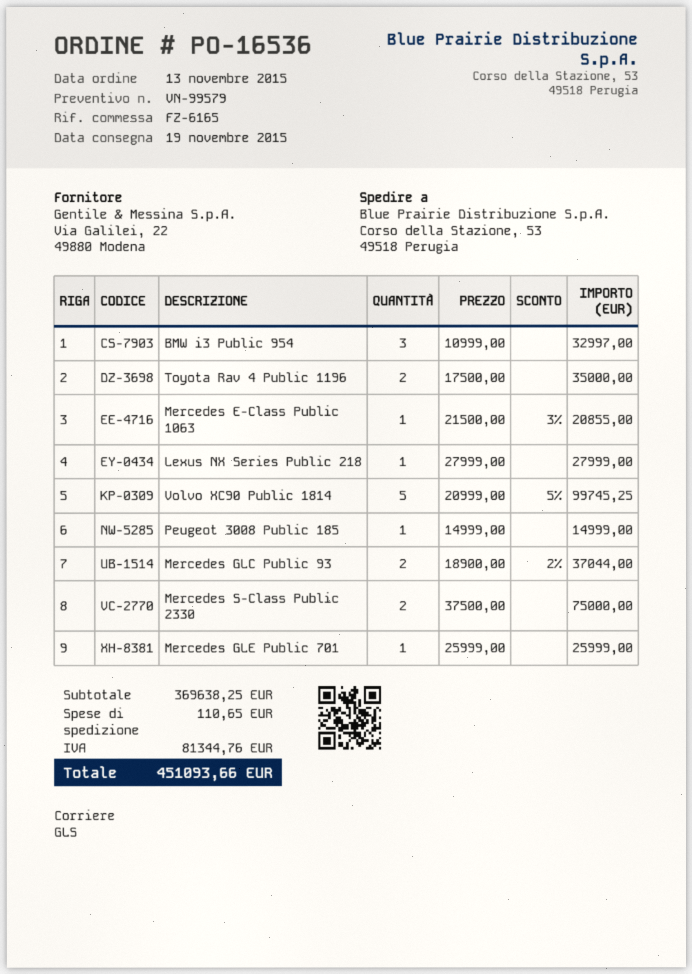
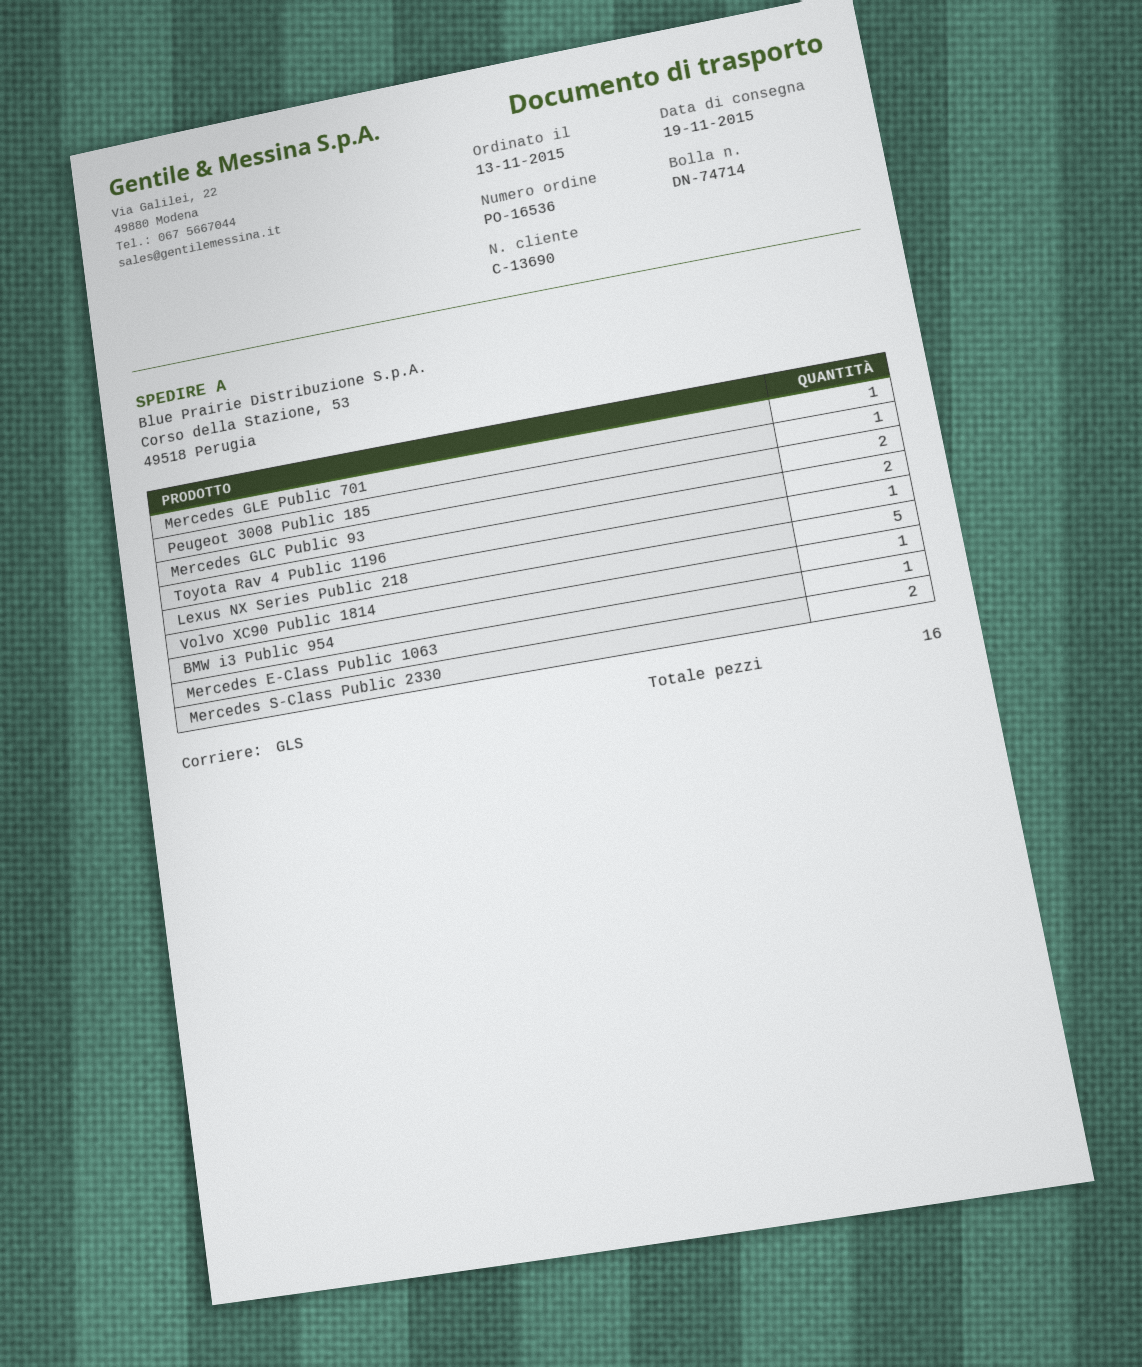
BMW i3 Public 954: 3 -> 1

